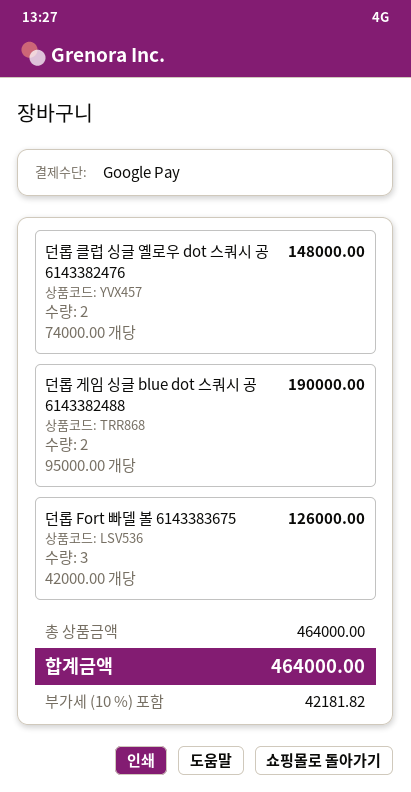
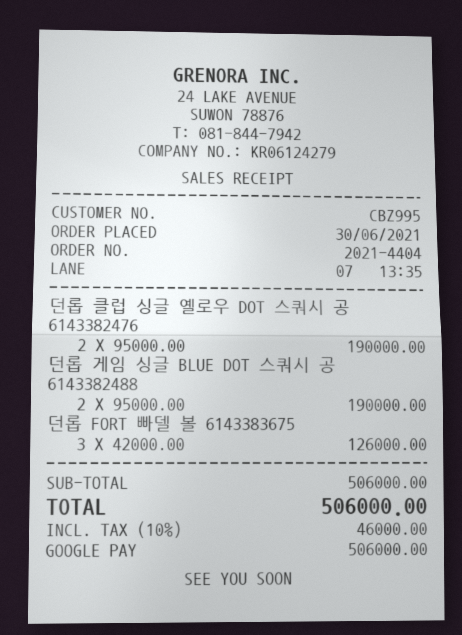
던롭 클럽 싱글 옐로우 dot 스쿼시 공 6143382476: 2 x 74000.00 = 148000.00 -> 2 x 95000.00 = 190000.00
subtotal: 464000.00 -> 506000.00
tax: 10% = 42181.82 -> 10% = 46000.00
total: 464000.00 -> 506000.00

